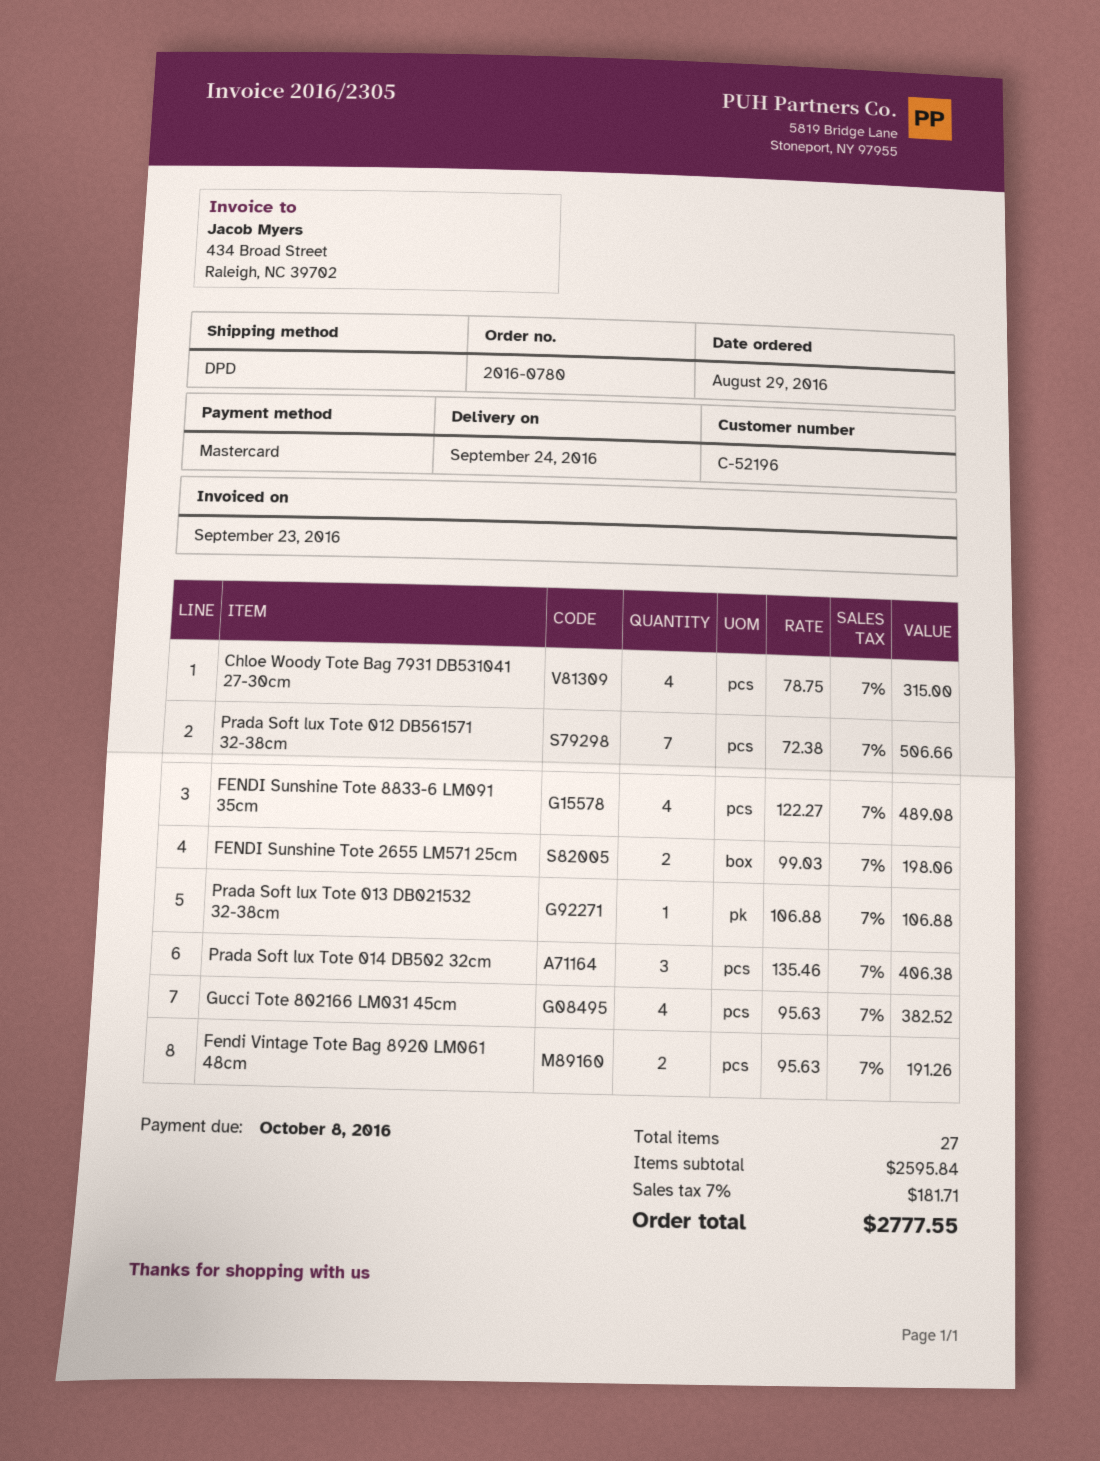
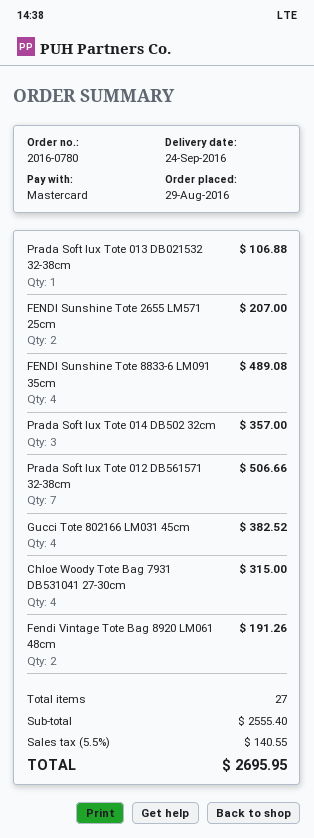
FENDI Sunshine Tote 2655 LM571 25cm: 2 for 198.06 -> 2 for 207.00
Prada Soft lux Tote 014 DB502 32cm: 3 for 406.38 -> 3 for 357.00
subtotal: 2595.84 -> 2555.40
tax: 7% = 181.71 -> 5.5% = 140.55
total: 2777.55 -> 2695.95

